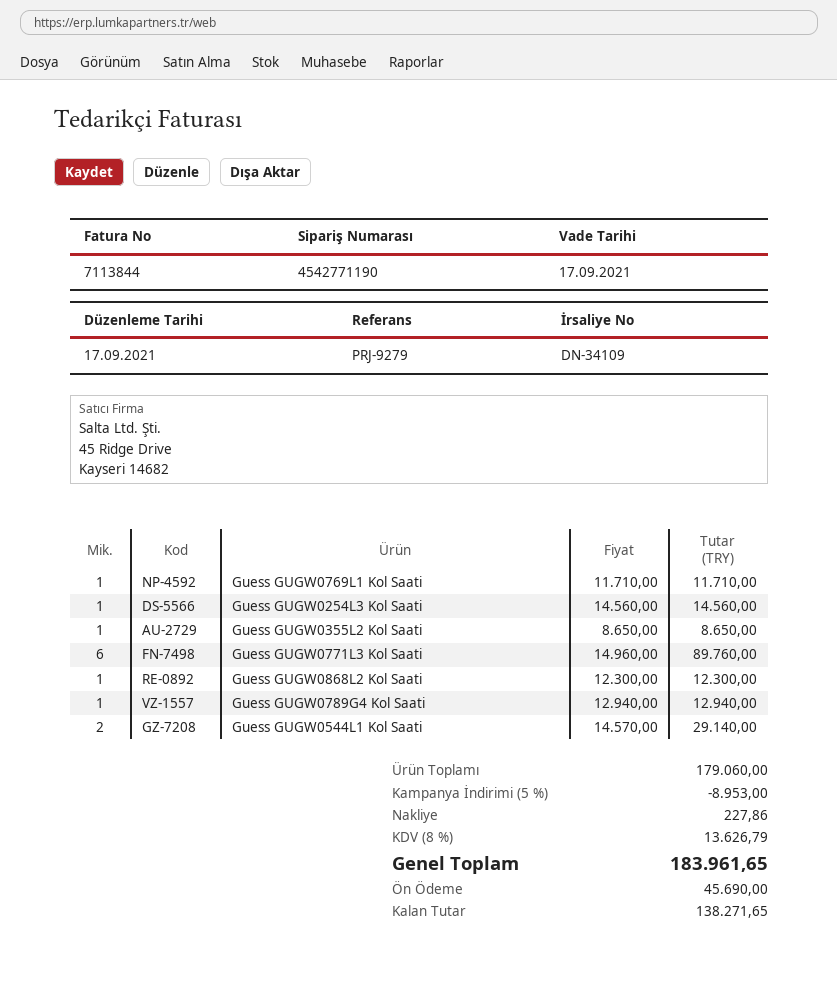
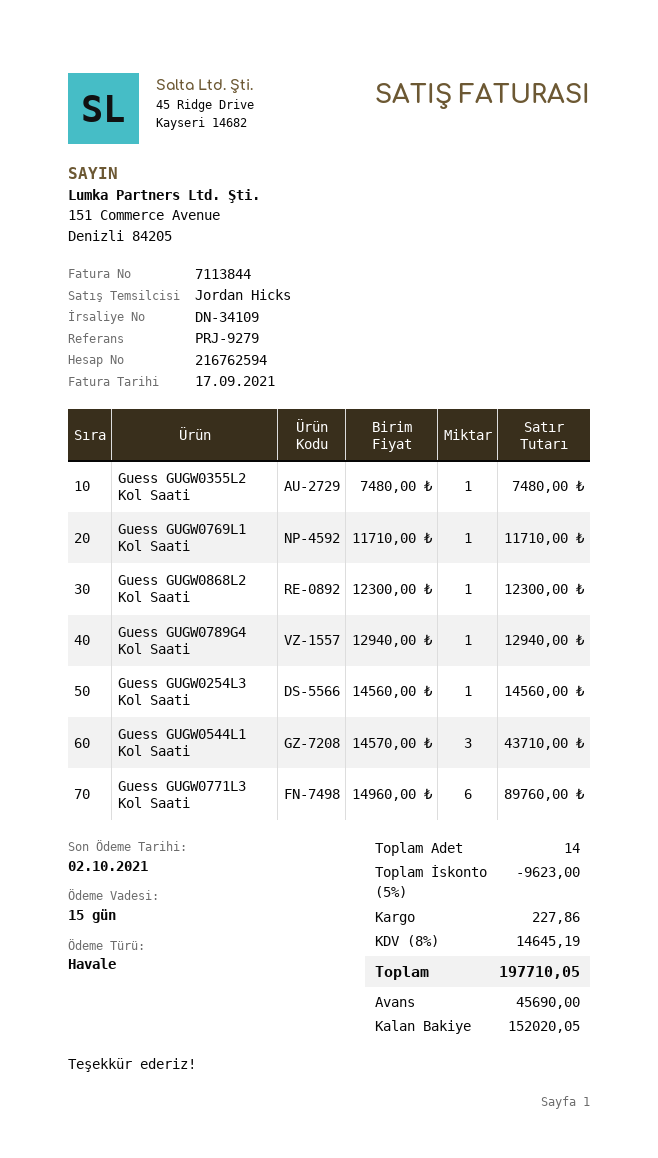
due date: 2021-09-17 -> 2021-10-02
Guess GUGW0355L2 Kol Saati: 1 x 8650.00 = 8650.00 -> 1 x 7480.00 = 7480.00
Guess GUGW0544L1 Kol Saati: 2 x 14570.00 = 29140.00 -> 3 x 14570.00 = 43710.00
discount: 5% = 8953.00 -> 5% = 9623.00
tax: 8% = 13626.79 -> 8% = 14645.19
total: 183961.65 -> 197710.05
balance: 138271.65 -> 152020.05

